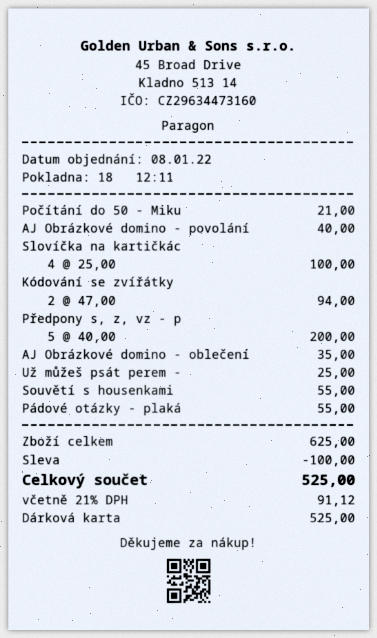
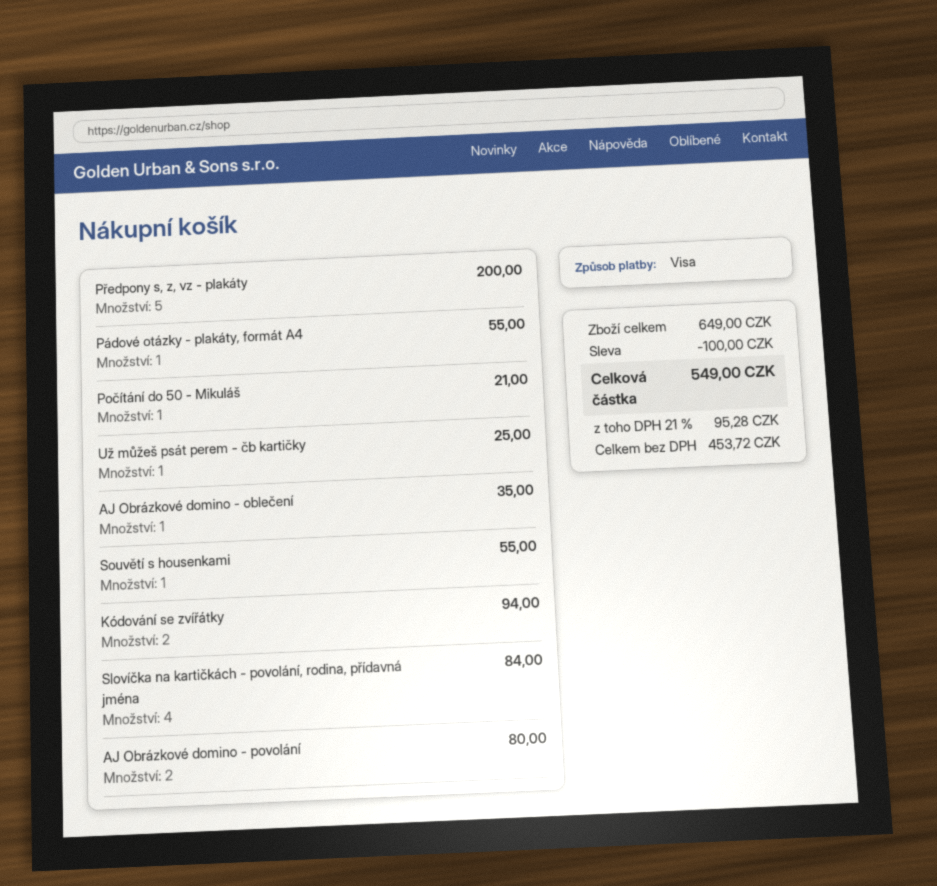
payment method: gift card -> Visa
AJ Obrázkové domino - povolání: 1 for 40.00 -> 2 for 80.00
Slovíčka na kartičkác: 4 for 100.00 -> 4 for 84.00
subtotal: 625.00 -> 649.00
tax: 21% = 91.12 -> 21% = 95.28
total: 525.00 -> 549.00

